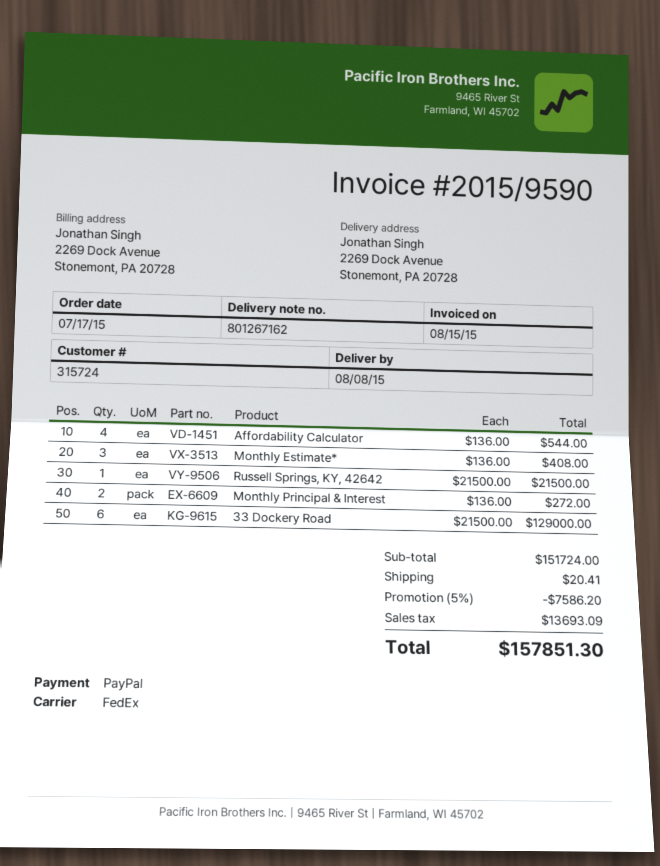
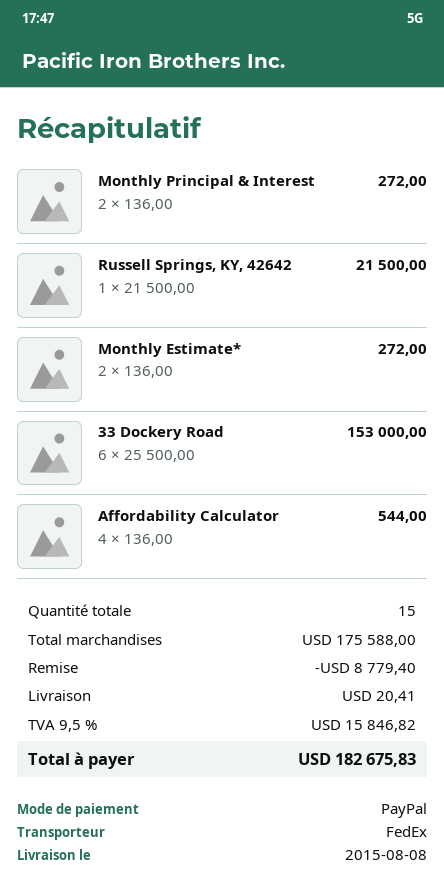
Monthly Estimate*: 3 x 136.00 = 408.00 -> 2 x 136.00 = 272.00
33 Dockery Road: 6 x 21500.00 = 129000.00 -> 6 x 25500.00 = 153000.00
subtotal: 151724.00 -> 175588.00
discount: 7586.20 -> 8779.40
tax: 13693.09 -> 15846.82
total: 157851.30 -> 182675.83

